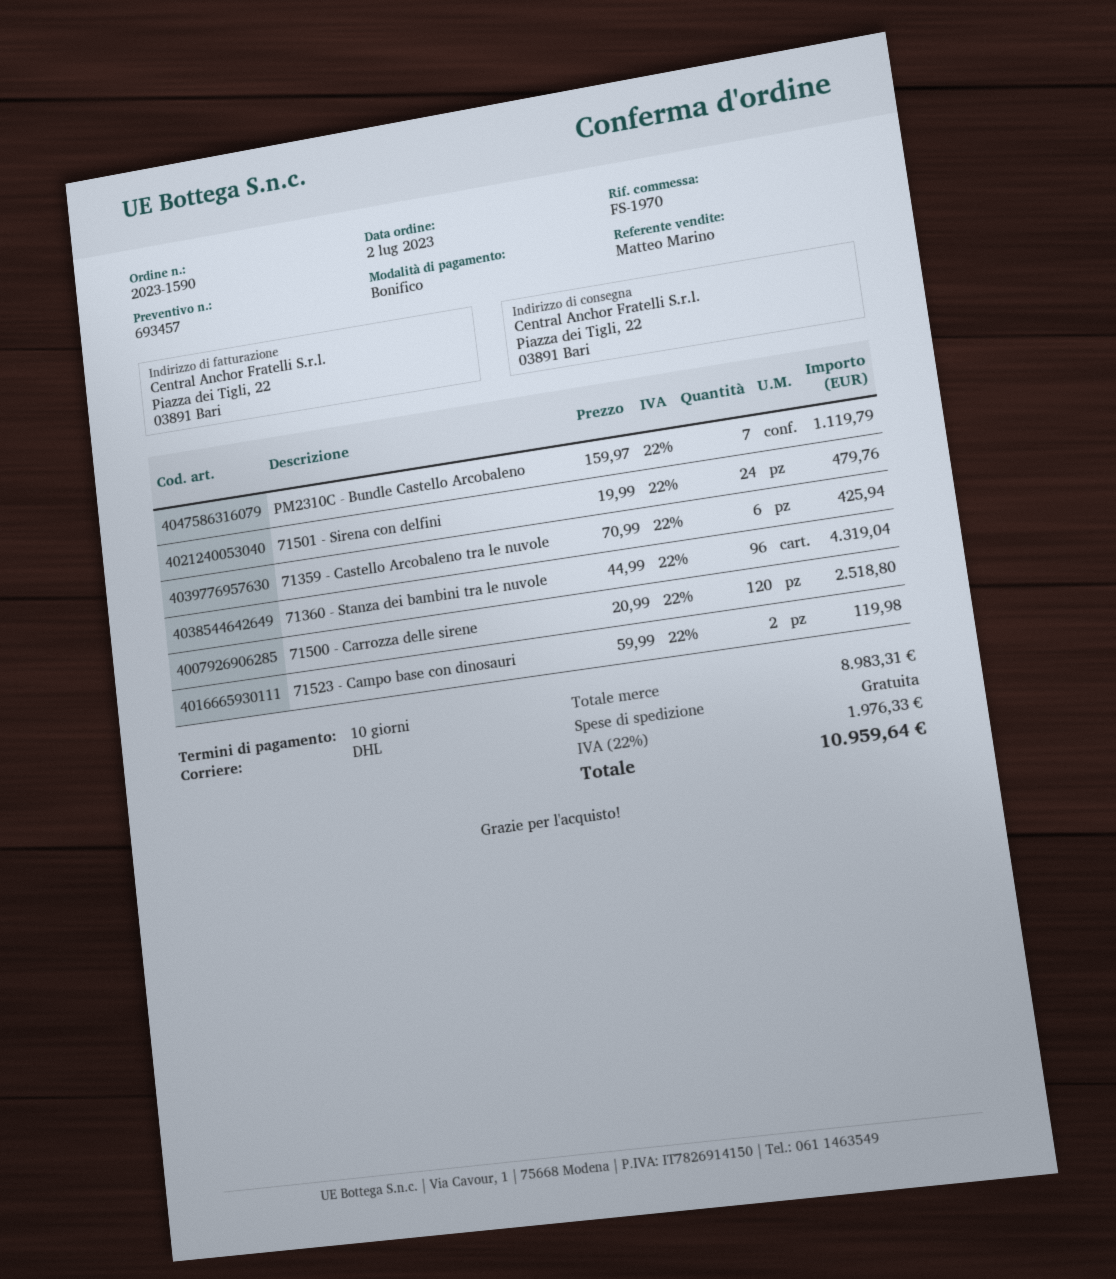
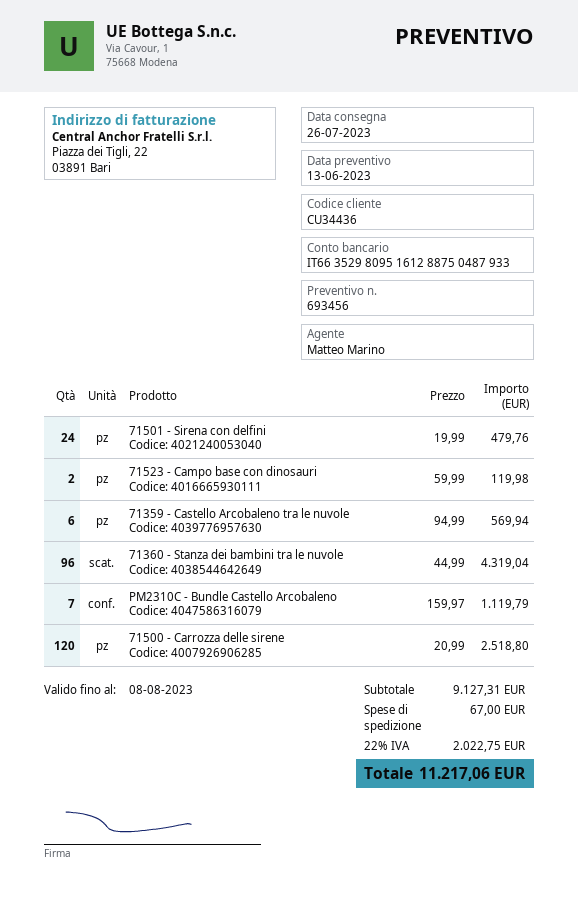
quote number: 693457 -> 693456
71359 - Castello Arcobaleno tra le nuvole: 6 x 70.99 = 425.94 -> 6 x 94.99 = 569.94
subtotal: 8983.31 -> 9127.31
shipping: 0.00 -> 67.00
tax: 22% = 1976.33 -> 22% = 2022.75
total: 10959.64 -> 11217.06

